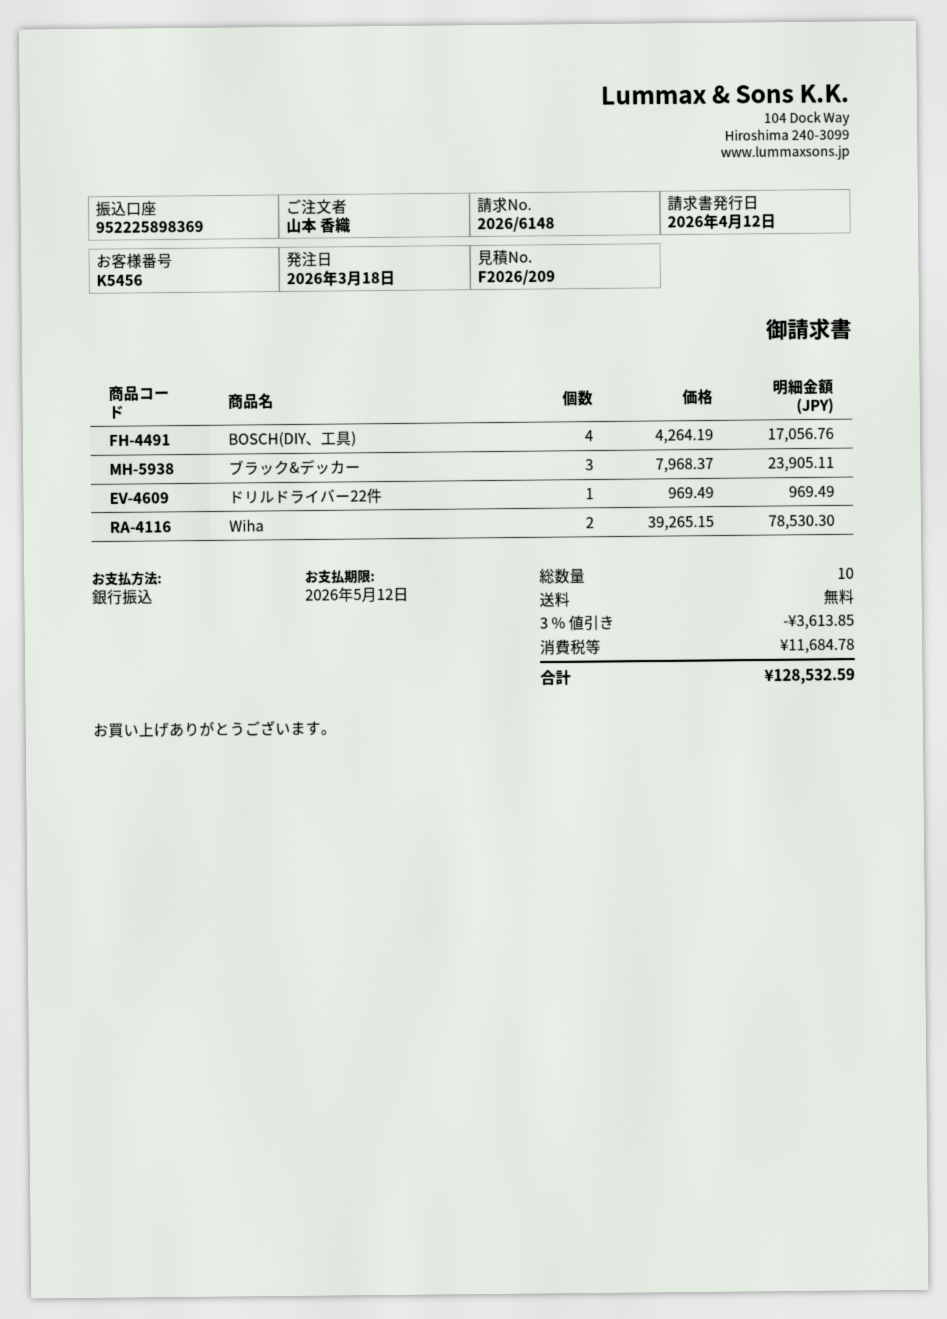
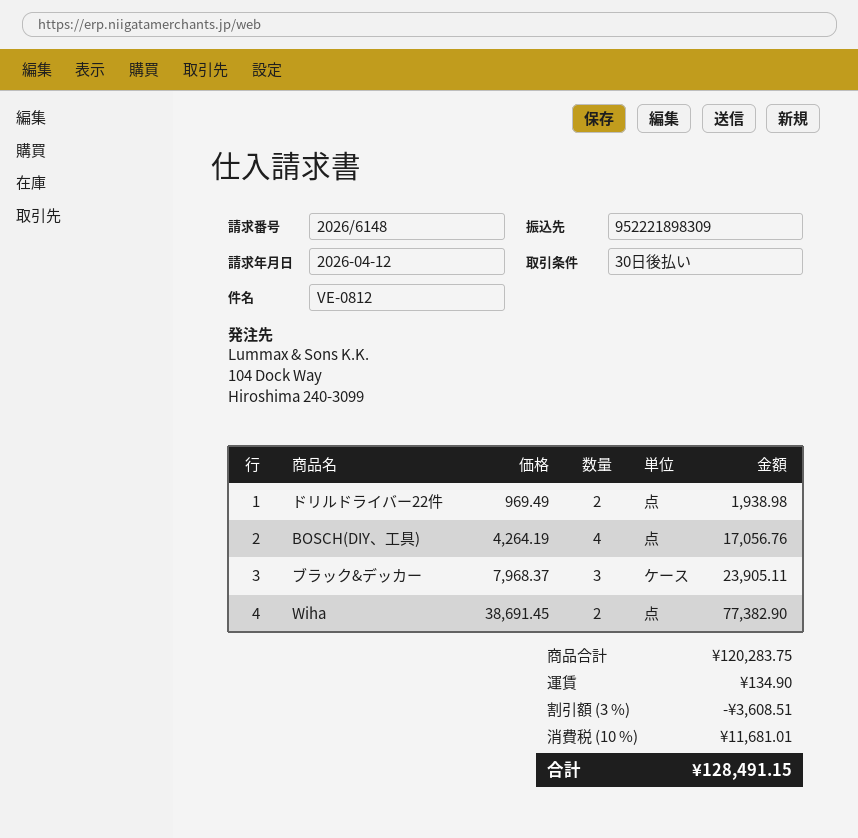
bank account: 952225898369 -> 952221898309
ドリルドライバー22件: 1 x 969.49 = 969.49 -> 2 x 969.49 = 1938.98
Wiha: 2 x 39265.15 = 78530.30 -> 2 x 38691.45 = 77382.90
discount: 3% = 3613.85 -> 3% = 3608.51
shipping: 0.00 -> 134.90
tax: 11684.78 -> 11681.01
total: 128532.59 -> 128491.15

